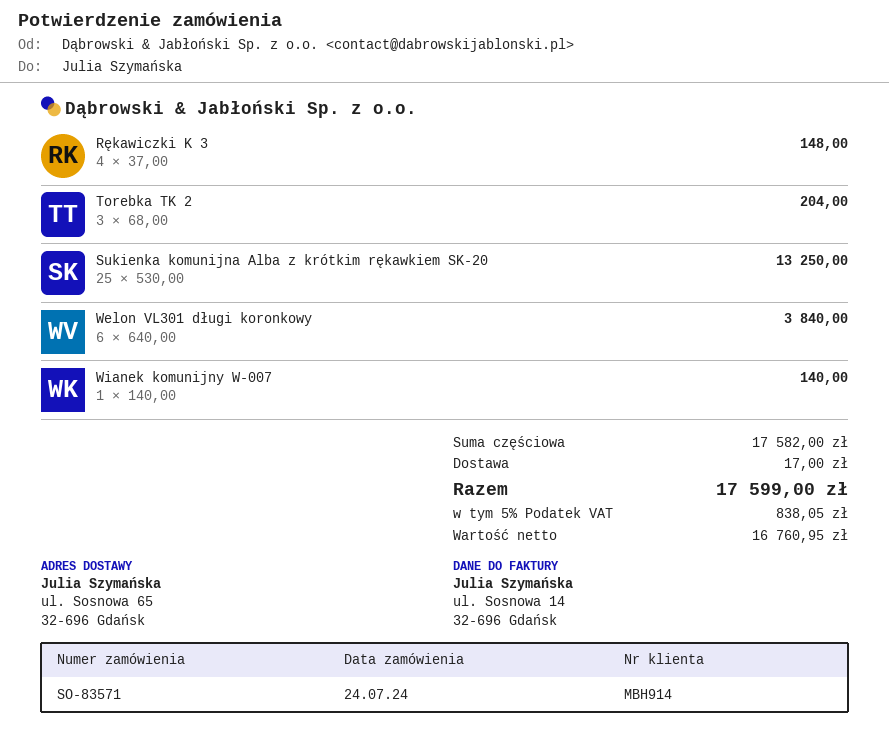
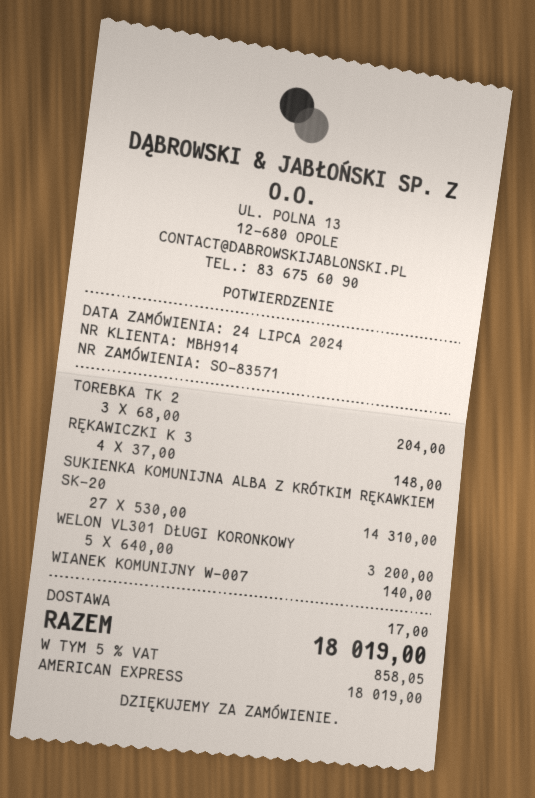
Sukienka komunijna Alba z krótkim rękawkiem SK-20: 25 x 530.00 = 13250.00 -> 27 x 530.00 = 14310.00
Welon VL301 długi koronkowy: 6 x 640.00 = 3840.00 -> 5 x 640.00 = 3200.00
tax: 5% = 838.05 -> 5% = 858.05
total: 17599.00 -> 18019.00

